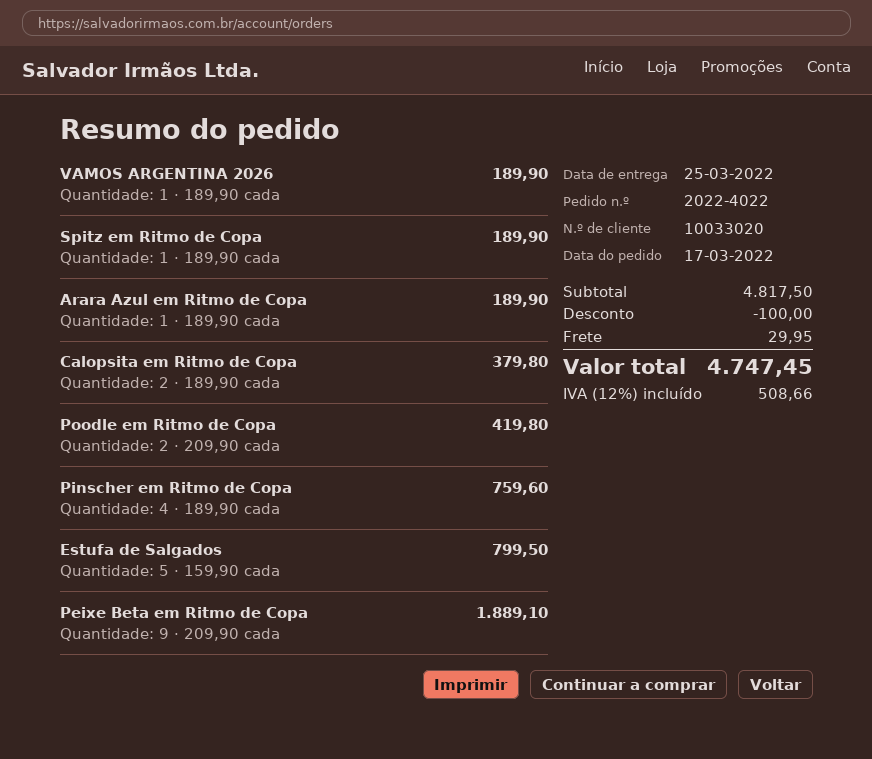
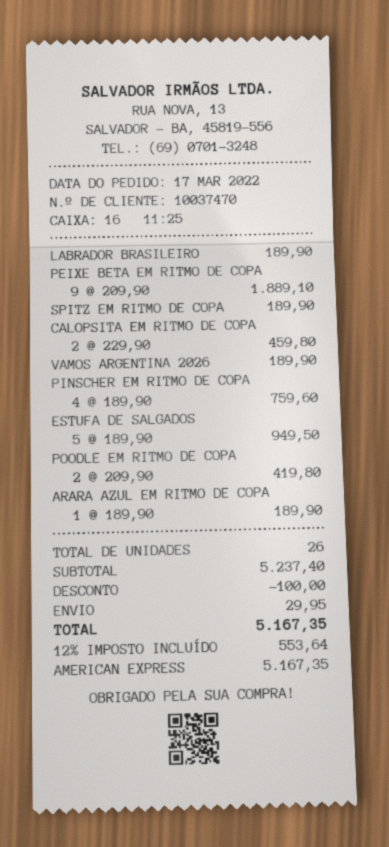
customer number: 10033020 -> 10037470
Calopsita em Ritmo de Copa: 2 x 189.90 = 379.80 -> 2 x 229.90 = 459.80
Estufa de Salgados: 5 x 159.90 = 799.50 -> 5 x 189.90 = 949.50
LABRADOR BRASILEIRO: none -> 1 x 189.90 = 189.90
subtotal: 4817.50 -> 5237.40
tax: 12% = 508.66 -> 12% = 553.64
total: 4747.45 -> 5167.35

